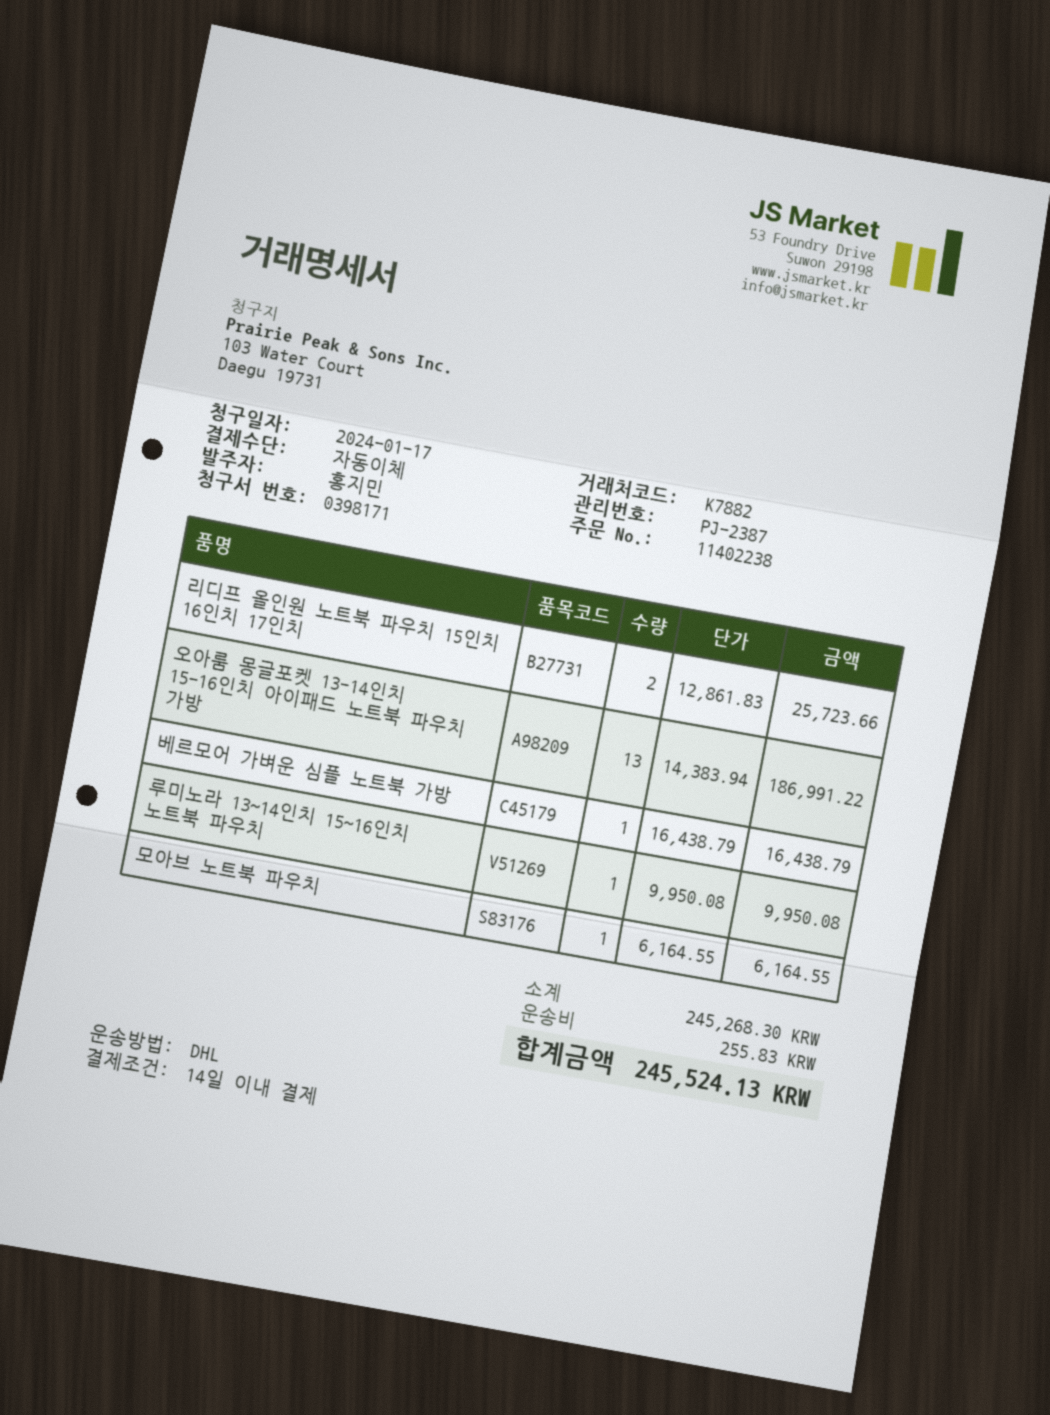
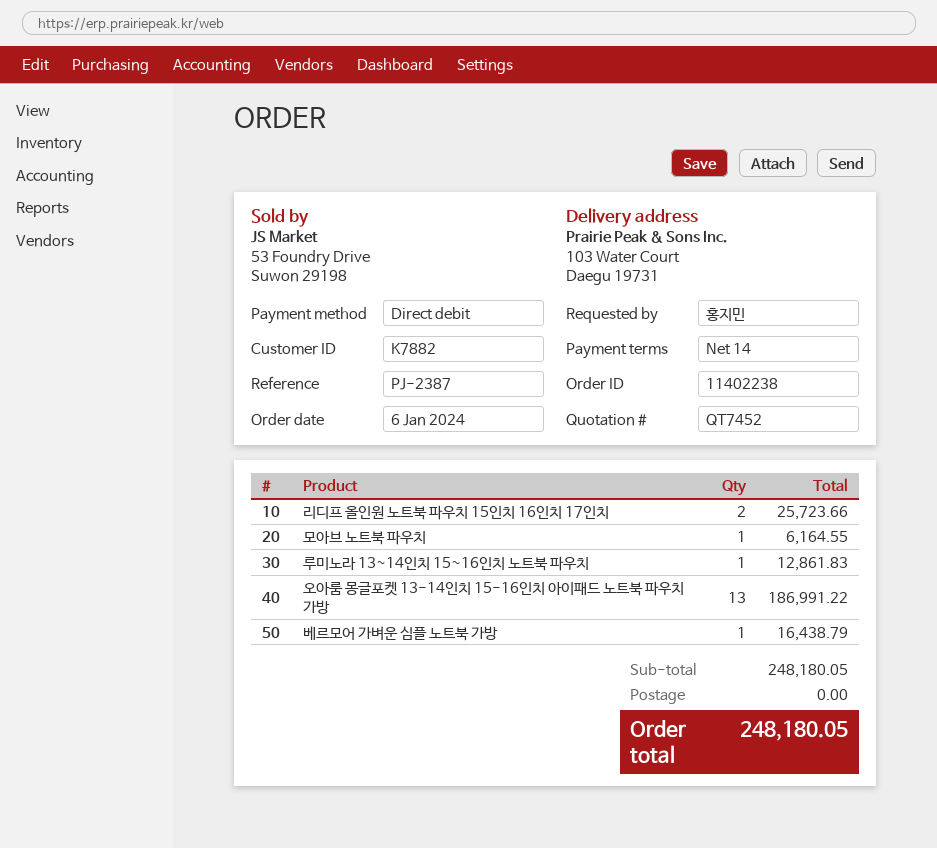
루미노라 13~14인치 15~16인치 노트북 파우치: 1 for 9950.08 -> 1 for 12861.83
subtotal: 245268.30 -> 248180.05
shipping: 255.83 -> 0.00
total: 245524.13 -> 248180.05

